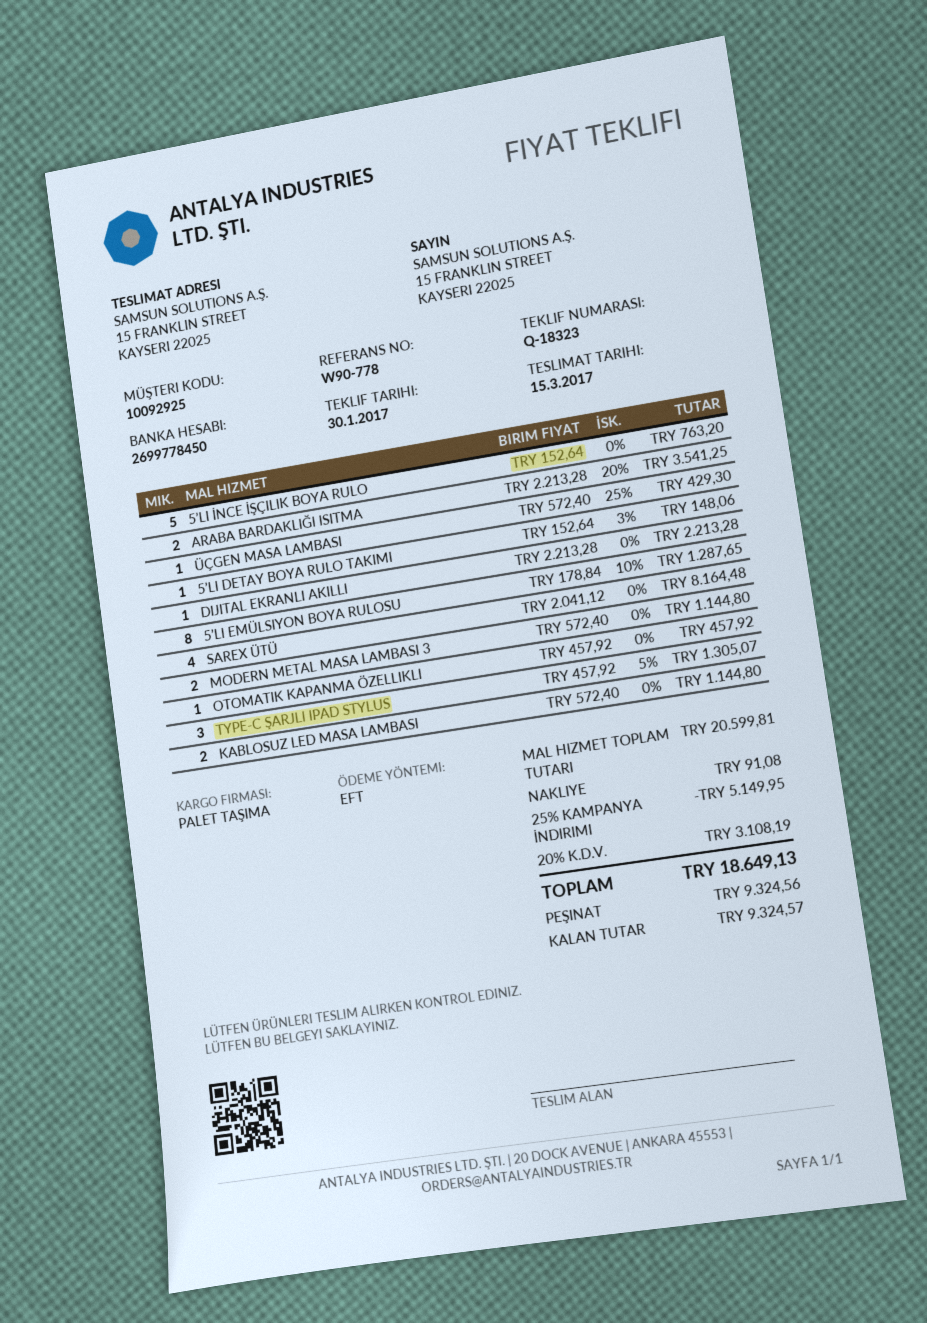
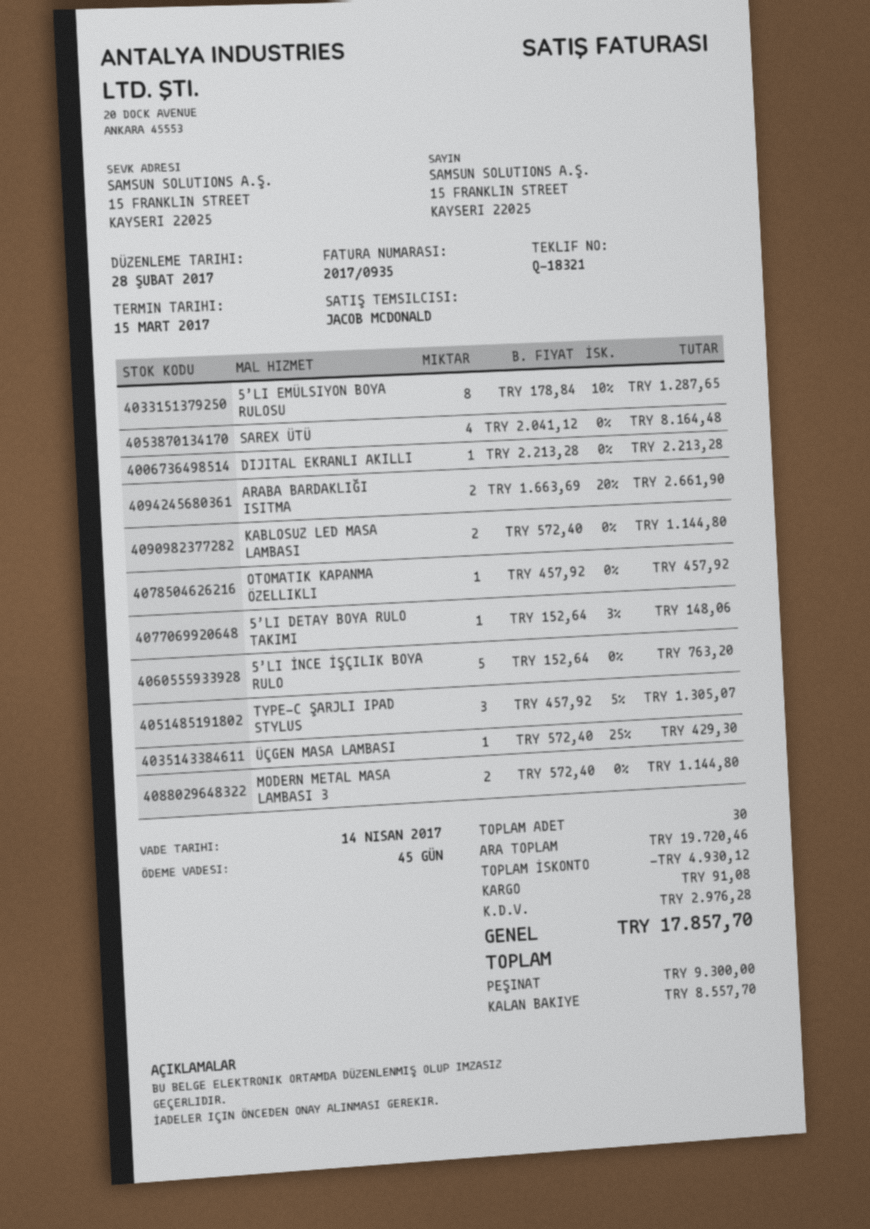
quote number: Q-18323 -> Q-18321
ARABA BARDAKLIĞI ISITMA: 2 x 2213.28 - 20% = 3541.25 -> 2 x 1663.69 - 20% = 2661.90
subtotal: 20599.81 -> 19720.46
discount: 5149.95 -> 4930.12
tax: 3108.19 -> 2976.28
total: 18649.13 -> 17857.70
deposit: 9324.56 -> 9300.00
balance: 9324.57 -> 8557.70

